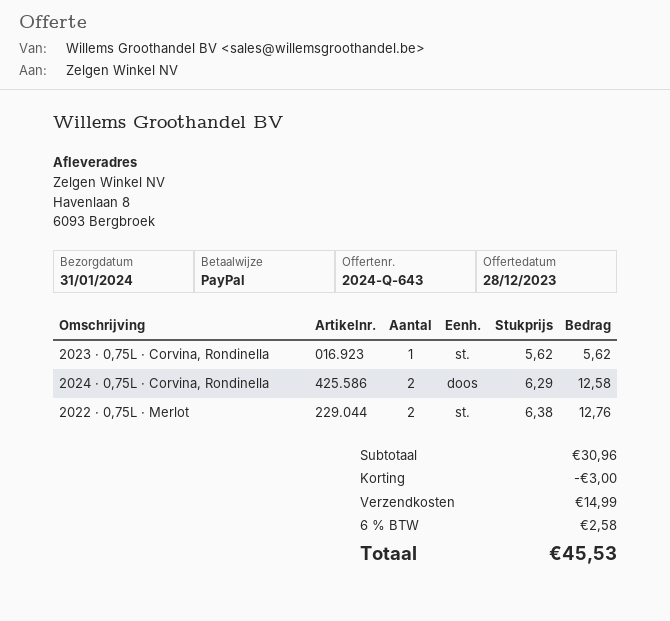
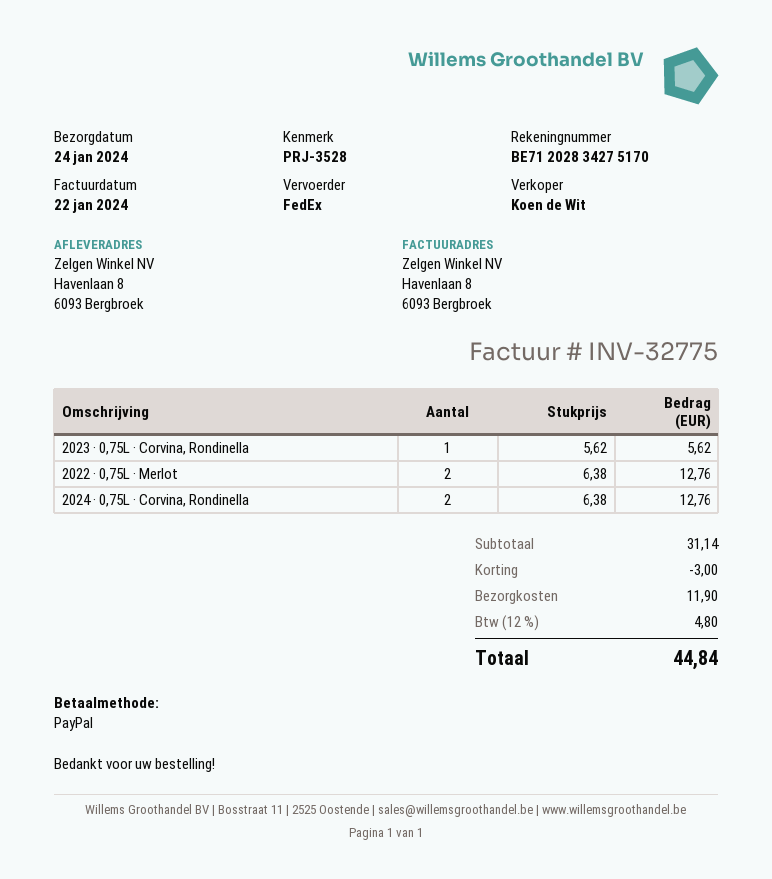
delivery date: 2024-01-31 -> 2024-01-24
2024 · 0,75L · Corvina, Rondinella: 2 x 6.29 = 12.58 -> 2 x 6.38 = 12.76
subtotal: 30.96 -> 31.14
shipping: 14.99 -> 11.90
tax: 6% = 2.58 -> 12% = 4.80
total: 45.53 -> 44.84

